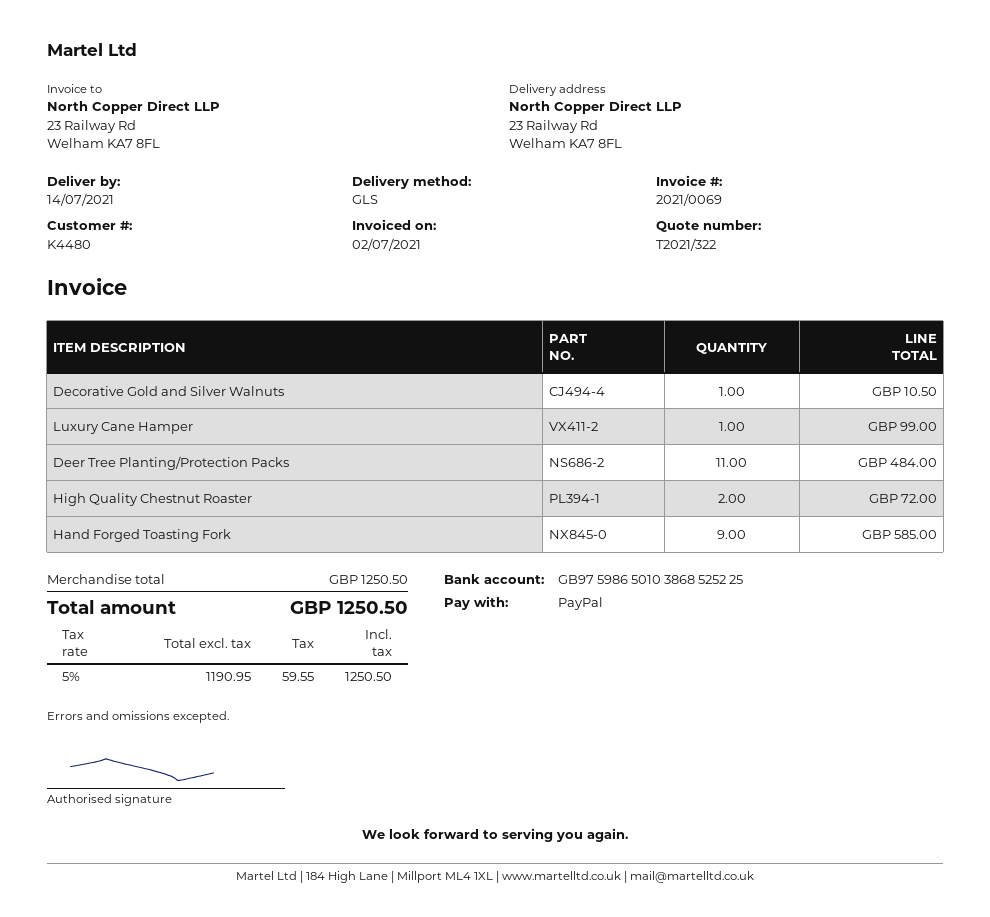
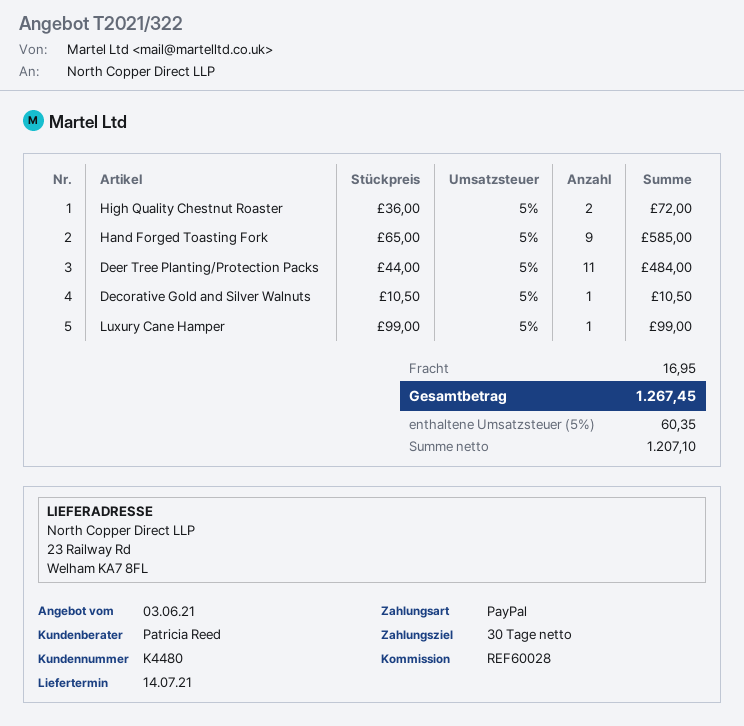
shipping: none -> 16.95
net: 1190.95 -> 1207.10
tax: 5% = 59.55 -> 5% = 60.35
total: 1250.50 -> 1267.45

